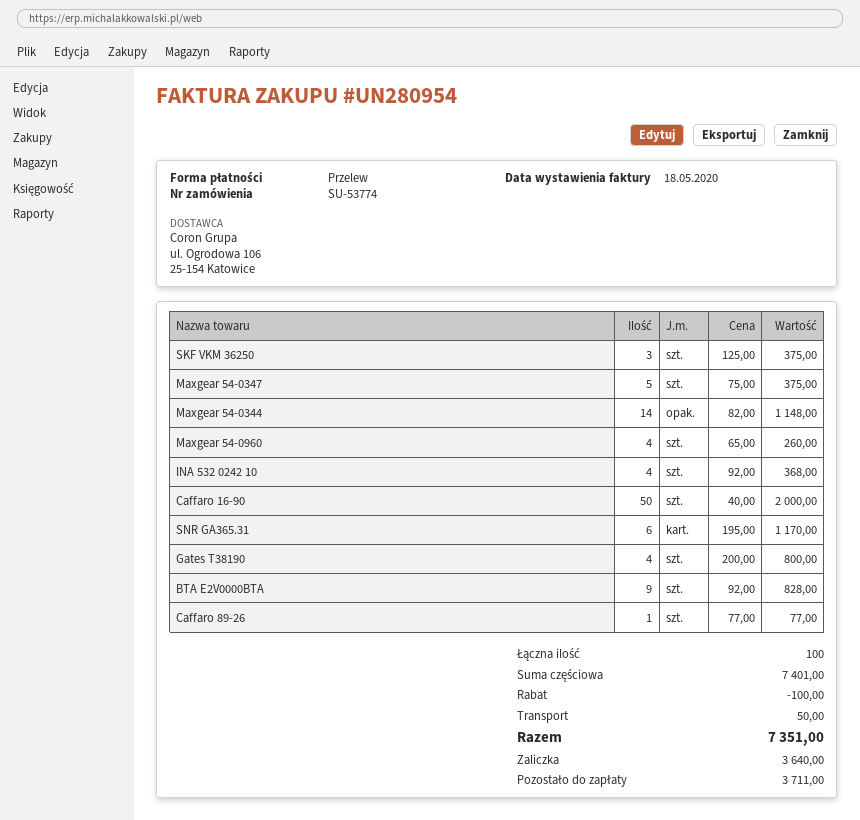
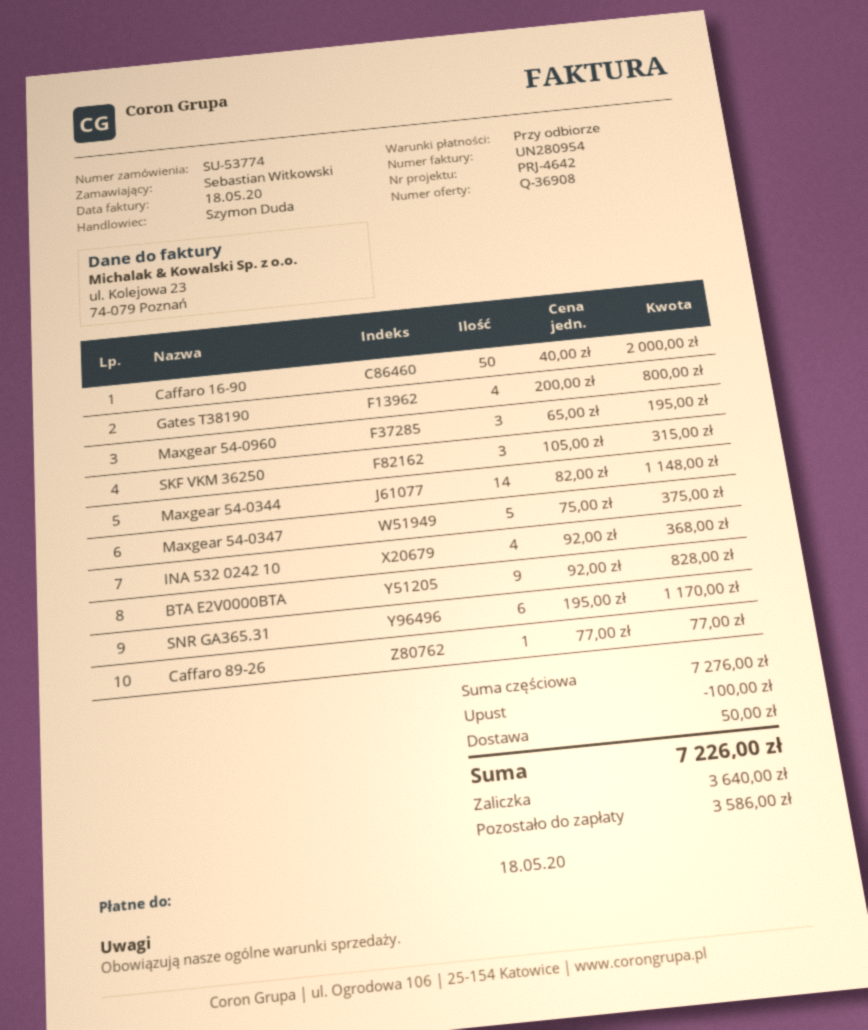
SKF VKM 36250: 3 x 125.00 = 375.00 -> 3 x 105.00 = 315.00
Maxgear 54-0960: 4 x 65.00 = 260.00 -> 3 x 65.00 = 195.00
subtotal: 7401.00 -> 7276.00
total: 7351.00 -> 7226.00
balance: 3711.00 -> 3586.00

